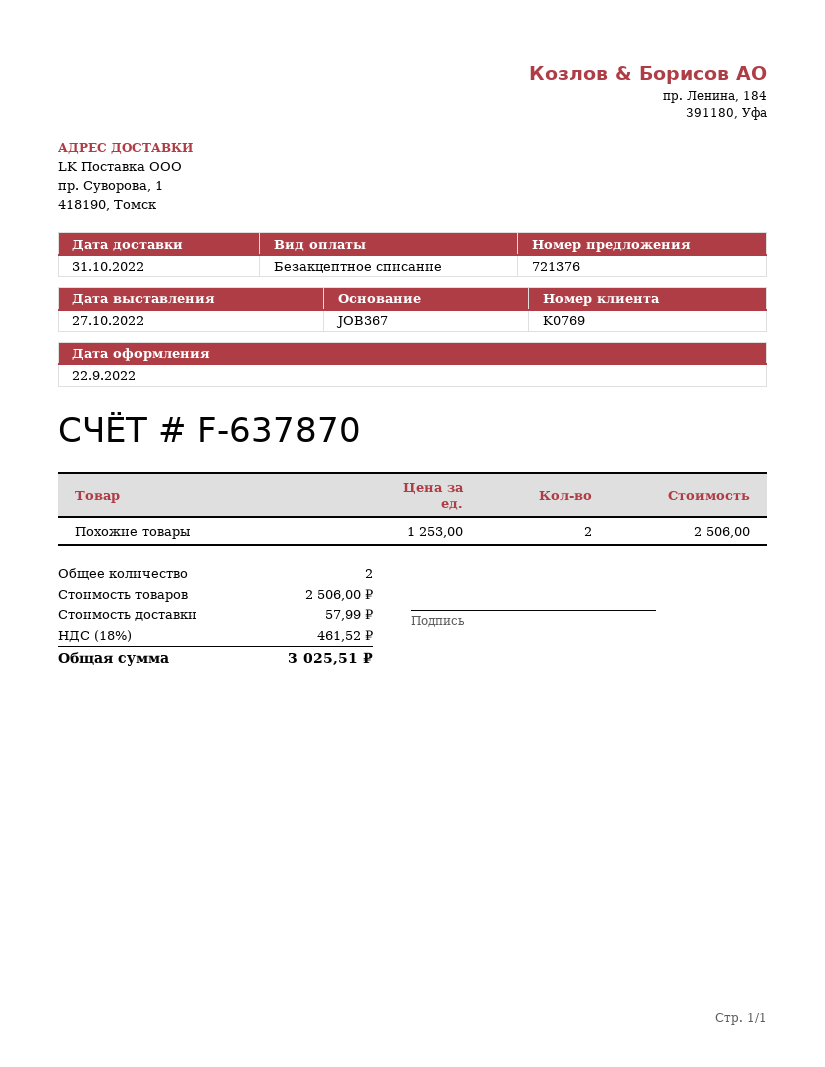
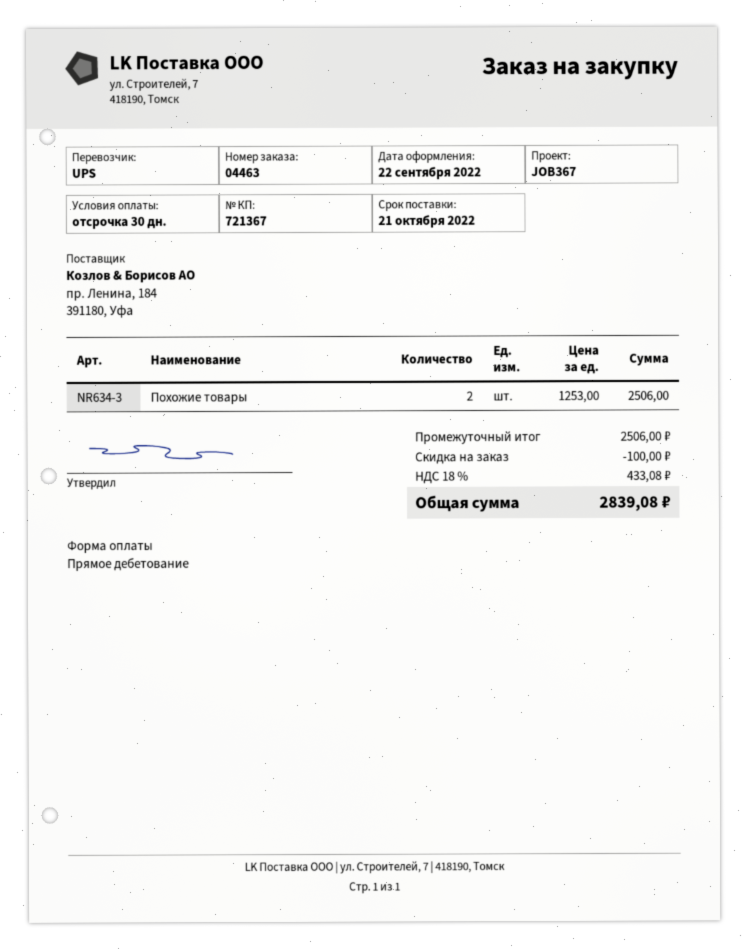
quote number: 721376 -> 721367
delivery date: 2022-10-31 -> 2022-10-21
discount: none -> 100.00
shipping: 57.99 -> none
tax: 18% = 461.52 -> 18% = 433.08
total: 3025.51 -> 2839.08

